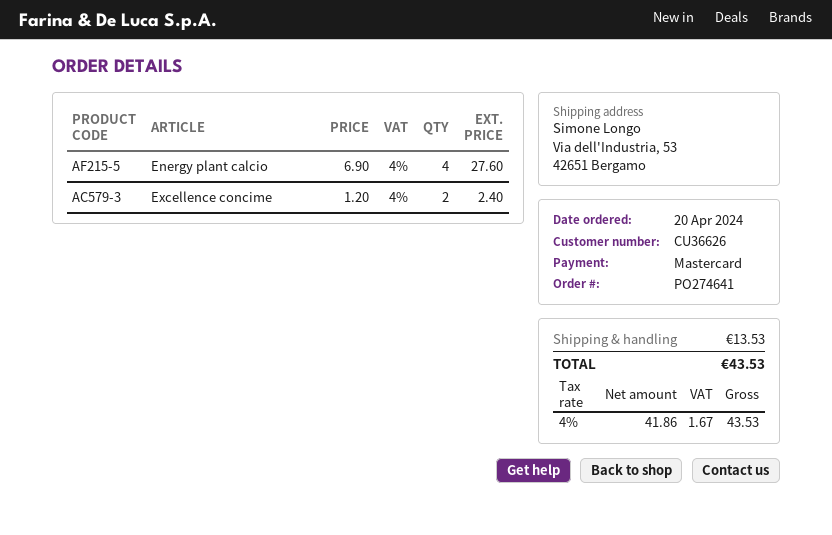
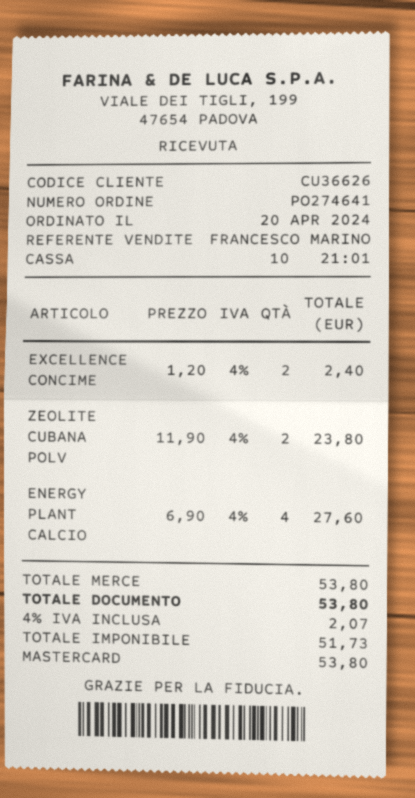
ZEOLITE CUBANA POLV: none -> 2 x 11.90 = 23.80
shipping: 13.53 -> none
net: 41.86 -> 51.73
tax: 4% = 1.67 -> 4% = 2.07
total: 43.53 -> 53.80

